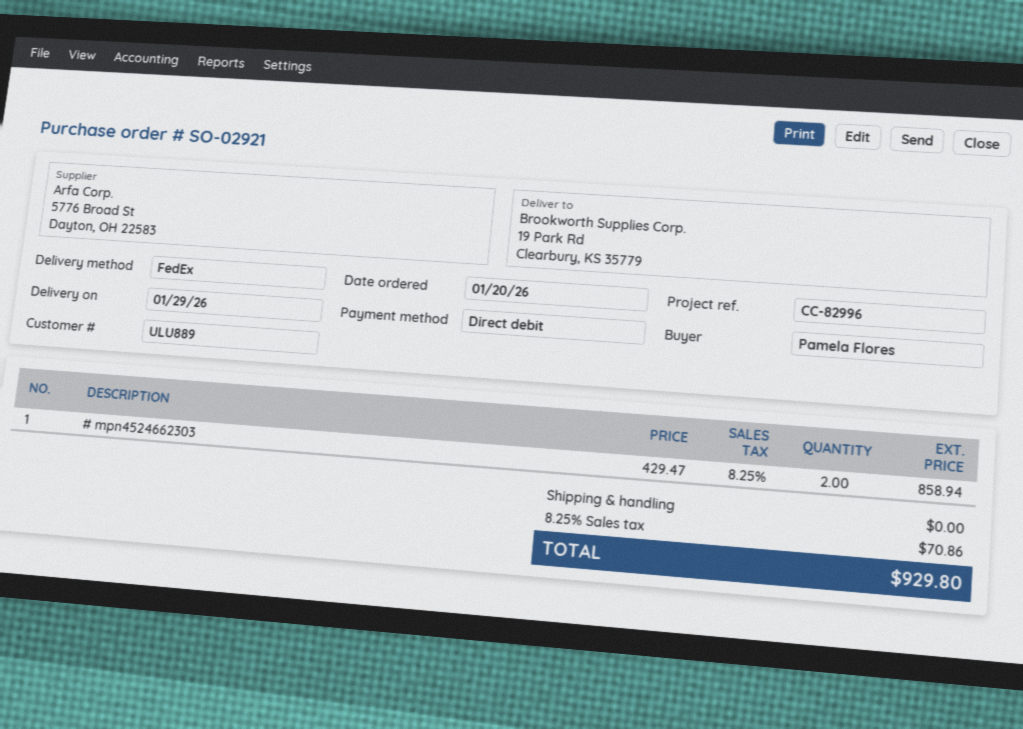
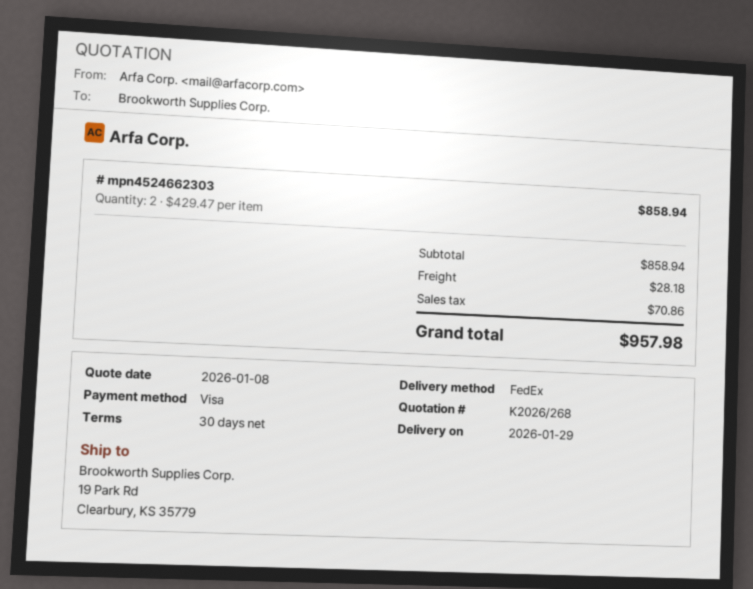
payment method: direct debit -> Visa
shipping: 0.00 -> 28.18
total: 929.80 -> 957.98

